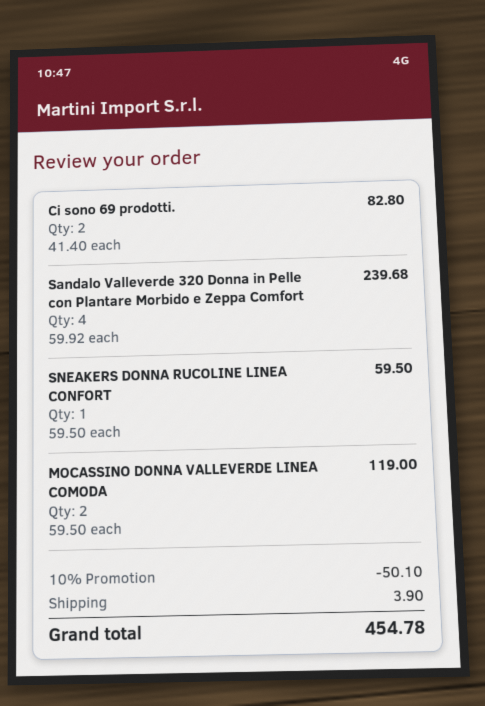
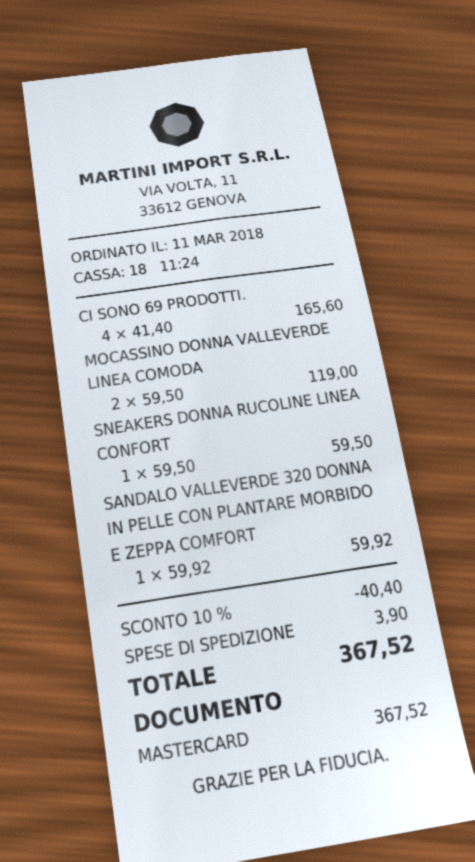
Ci sono 69 prodotti.: 2 x 41.40 = 82.80 -> 4 x 41.40 = 165.60
Sandalo Valleverde 320 Donna in Pelle con Plantare Morbido e Zeppa Comfort: 4 x 59.92 = 239.68 -> 1 x 59.92 = 59.92
discount: 10% = 50.10 -> 10% = 40.40
total: 454.78 -> 367.52

